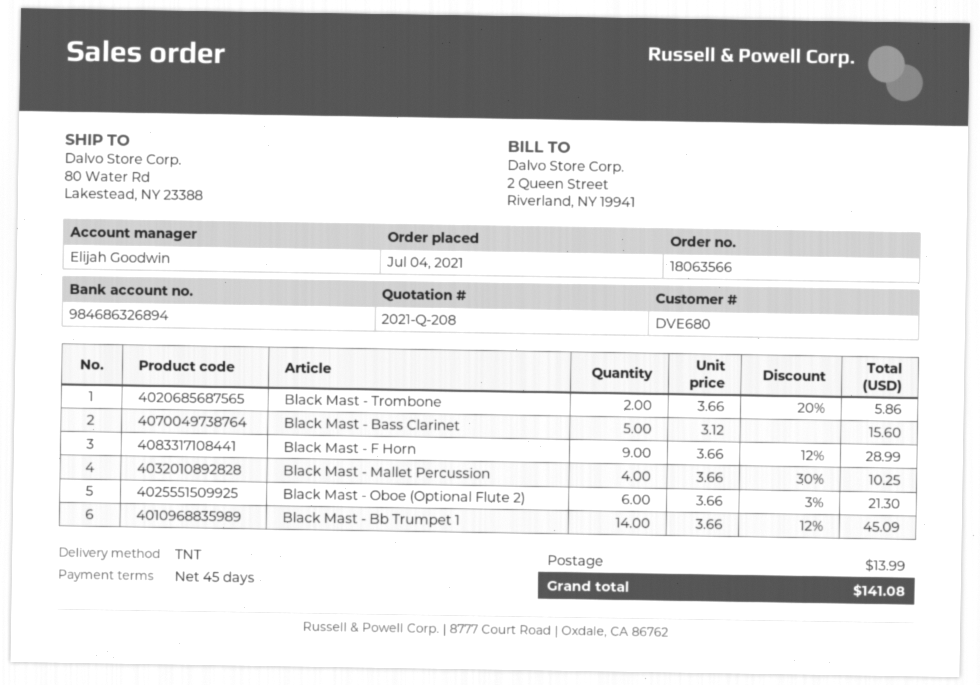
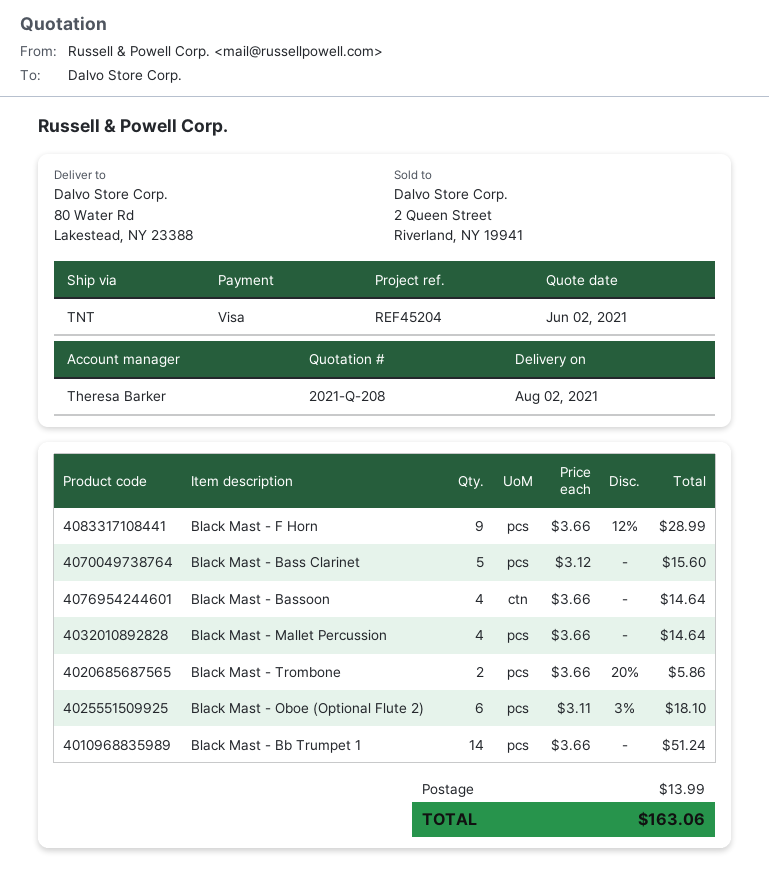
sales rep: Elijah Goodwin -> Theresa Barker
Black Mast - Mallet Percussion: 4 x 3.66 - 30% = 10.25 -> 4 x 3.66 = 14.64
Black Mast - Oboe (Optional Flute 2): 6 x 3.66 - 3% = 21.30 -> 6 x 3.11 - 3% = 18.10
Black Mast - Bb Trumpet 1: 14 x 3.66 - 12% = 45.09 -> 14 x 3.66 = 51.24
Black Mast - Bassoon: none -> 4 x 3.66 = 14.64
total: 141.08 -> 163.06

